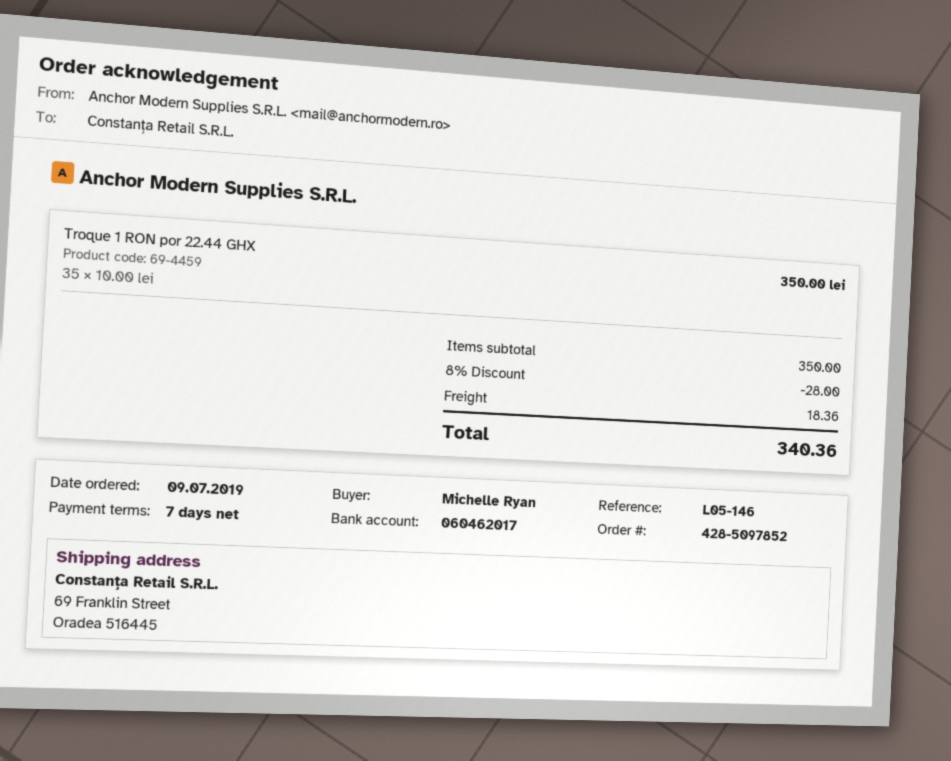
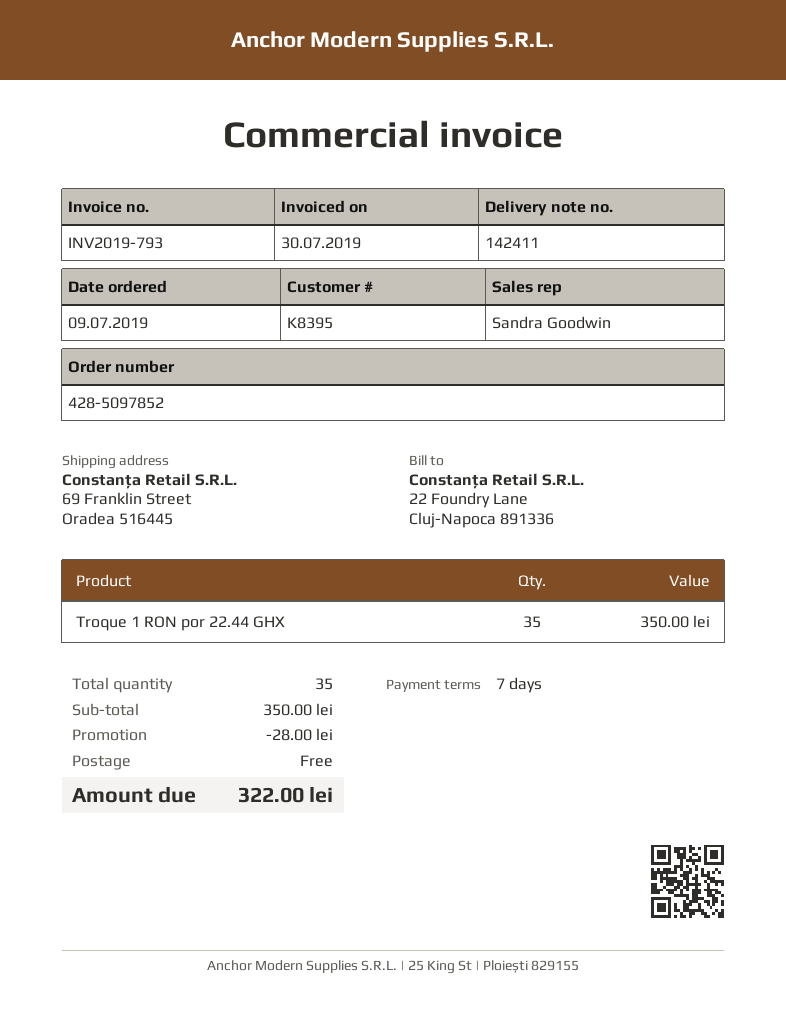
shipping: 18.36 -> 0.00
total: 340.36 -> 322.00

